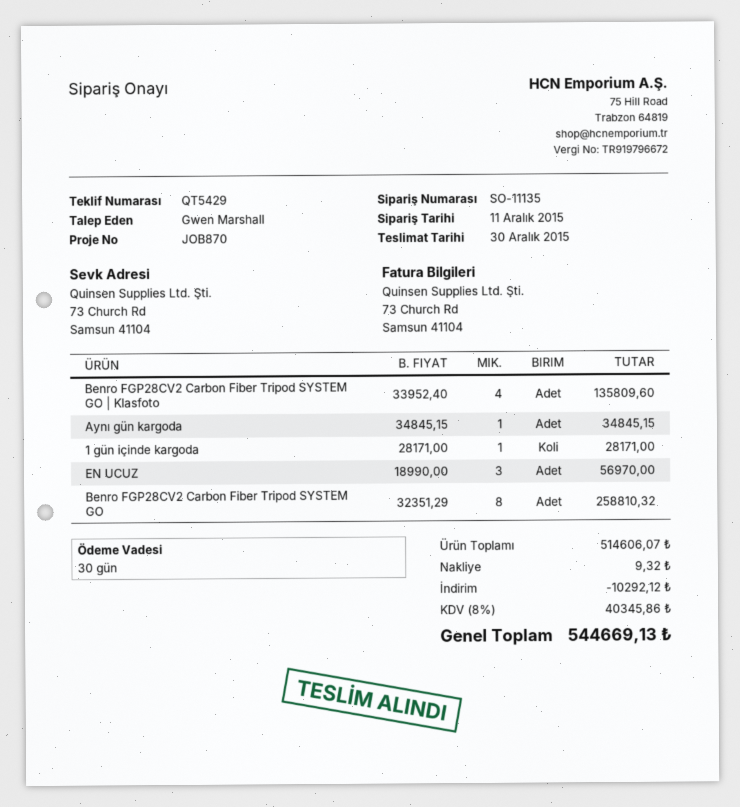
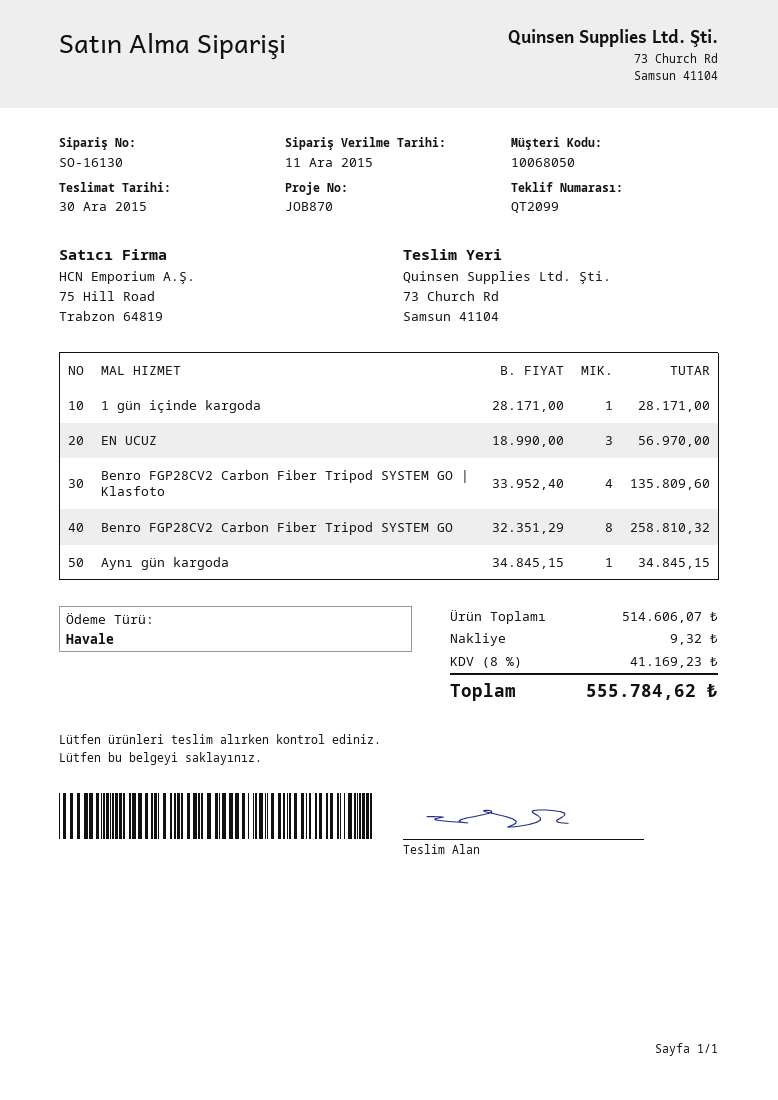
quote number: QT5429 -> QT2099
order number: SO-11135 -> SO-16130
discount: 10292.12 -> none
tax: 8% = 40345.86 -> 8% = 41169.23
total: 544669.13 -> 555784.62

